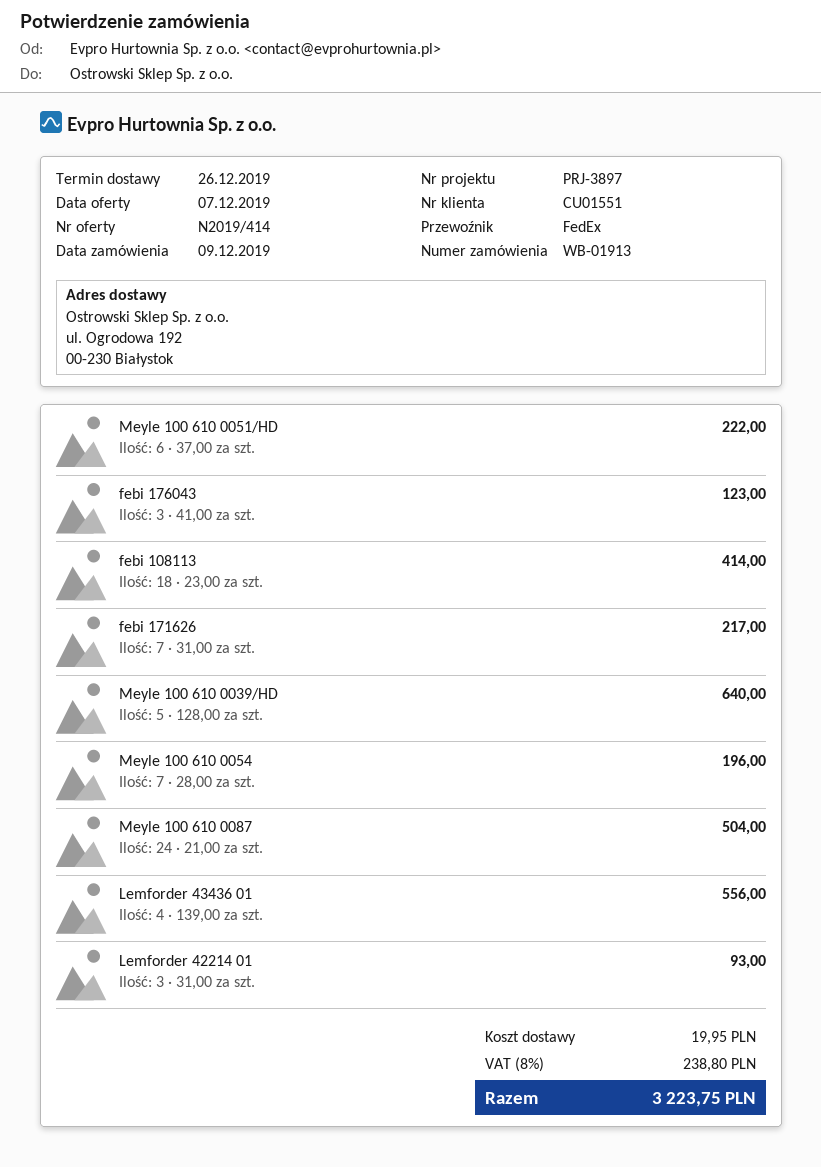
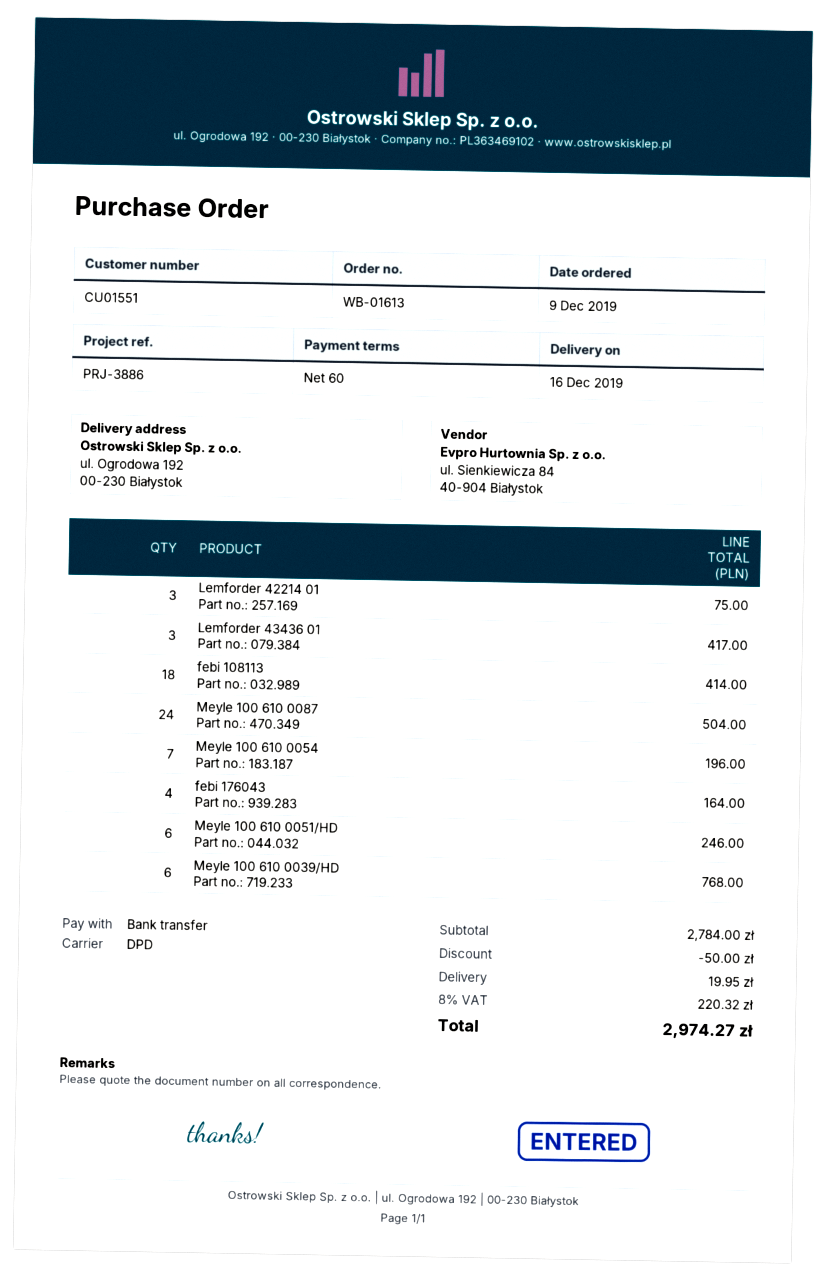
order number: WB-01913 -> WB-01613
delivery date: 2019-12-26 -> 2019-12-16
reference: PRJ-3897 -> PRJ-3886
shipping method: FedEx -> DPD
Meyle 100 610 0051/HD: 6 for 222.00 -> 6 for 246.00
febi 176043: 3 for 123.00 -> 4 for 164.00
febi 171626: 7 for 217.00 -> none
Meyle 100 610 0039/HD: 5 for 640.00 -> 6 for 768.00
Lemforder 43436 01: 4 for 556.00 -> 3 for 417.00
Lemforder 42214 01: 3 for 93.00 -> 3 for 75.00
discount: none -> 50.00
tax: 8% = 238.80 -> 8% = 220.32
total: 3223.75 -> 2974.27

